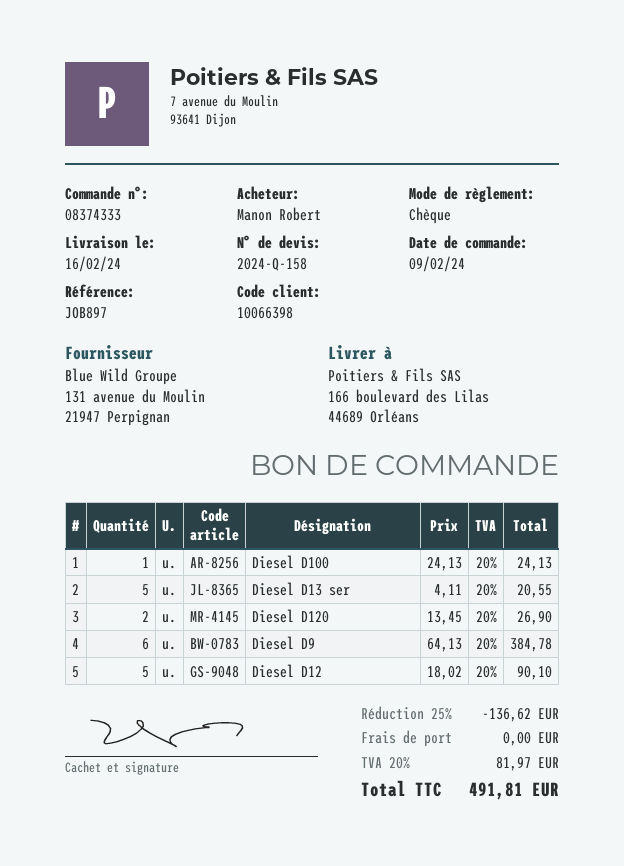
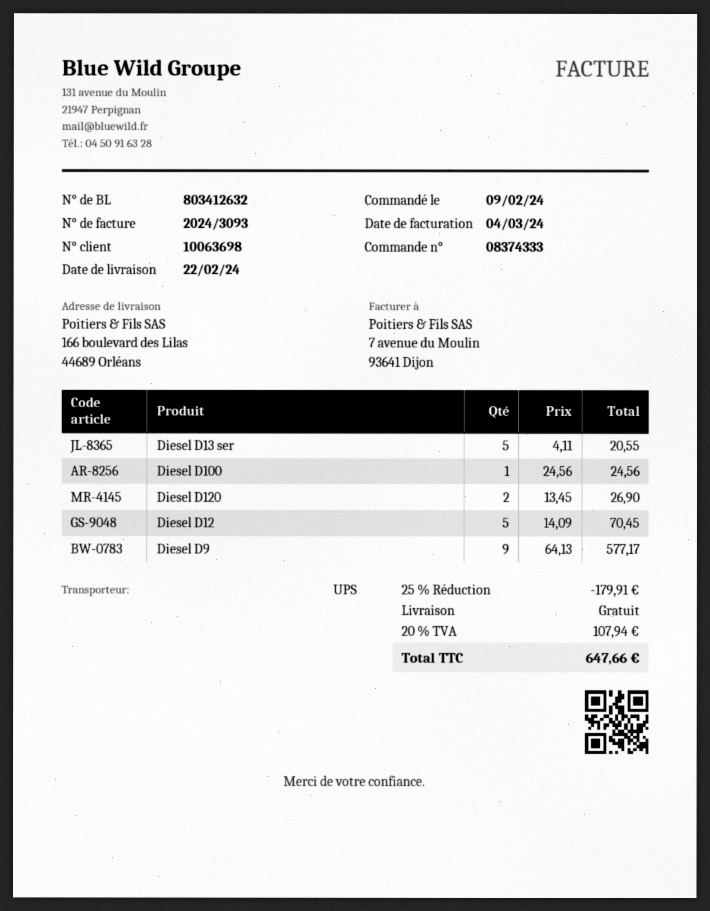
delivery date: 2024-02-16 -> 2024-02-22
customer number: 10066398 -> 10063698
Diesel D100: 1 x 24.13 = 24.13 -> 1 x 24.56 = 24.56
Diesel D9: 6 x 64.13 = 384.78 -> 9 x 64.13 = 577.17
Diesel D12: 5 x 18.02 = 90.10 -> 5 x 14.09 = 70.45
discount: 25% = 136.62 -> 25% = 179.91
tax: 20% = 81.97 -> 20% = 107.94
total: 491.81 -> 647.66

